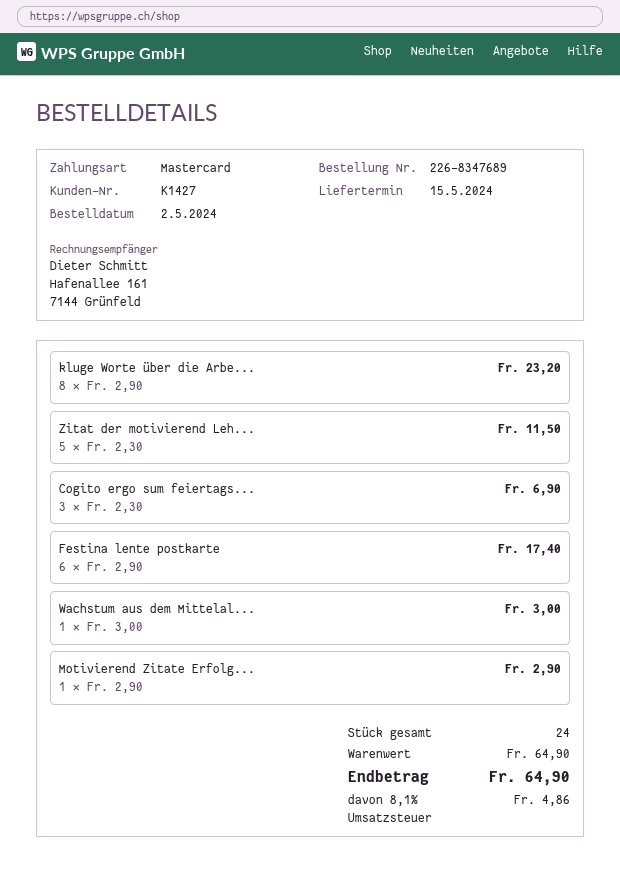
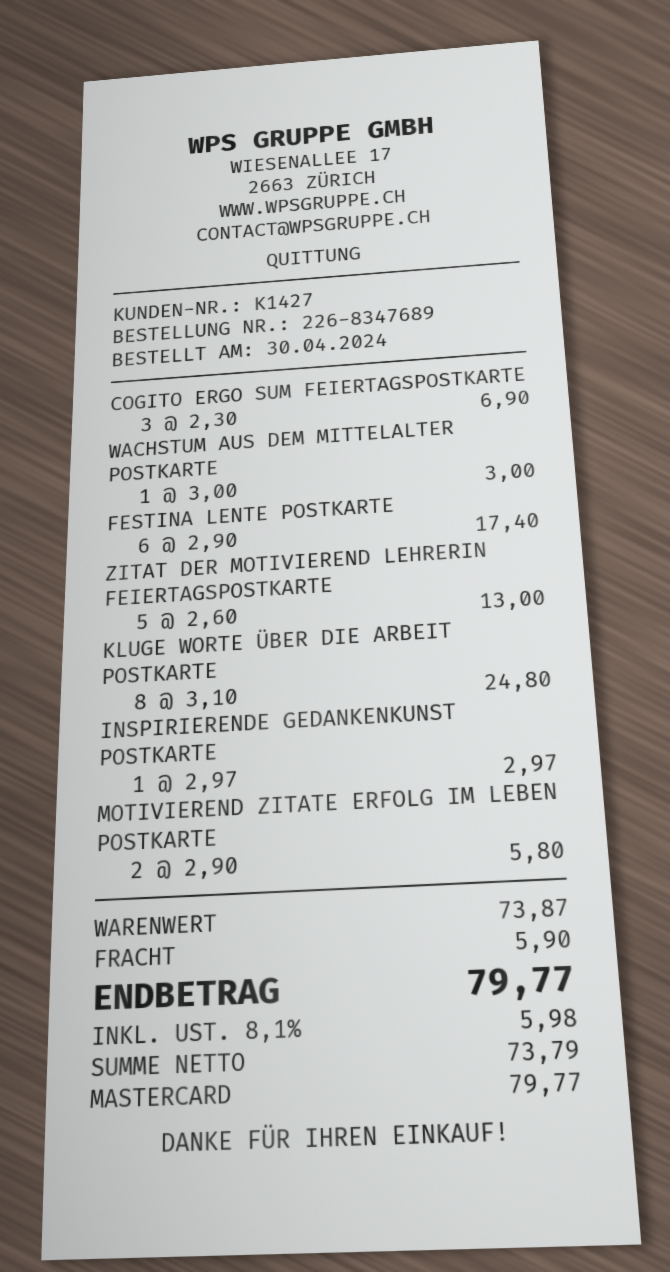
order date: 2024-05-02 -> 2024-04-30
kluge Worte über die Arbe...: 8 x 2.90 = 23.20 -> 8 x 3.10 = 24.80
Zitat der motivierend Leh...: 5 x 2.30 = 11.50 -> 5 x 2.60 = 13.00
Motivierend Zitate Erfolg...: 1 x 2.90 = 2.90 -> 2 x 2.90 = 5.80
INSPIRIERENDE GEDANKENKUNST POSTKARTE: none -> 1 x 2.97 = 2.97
subtotal: 64.90 -> 73.87
shipping: none -> 5.90
tax: 8.1% = 4.86 -> 8.1% = 5.98
total: 64.90 -> 79.77

